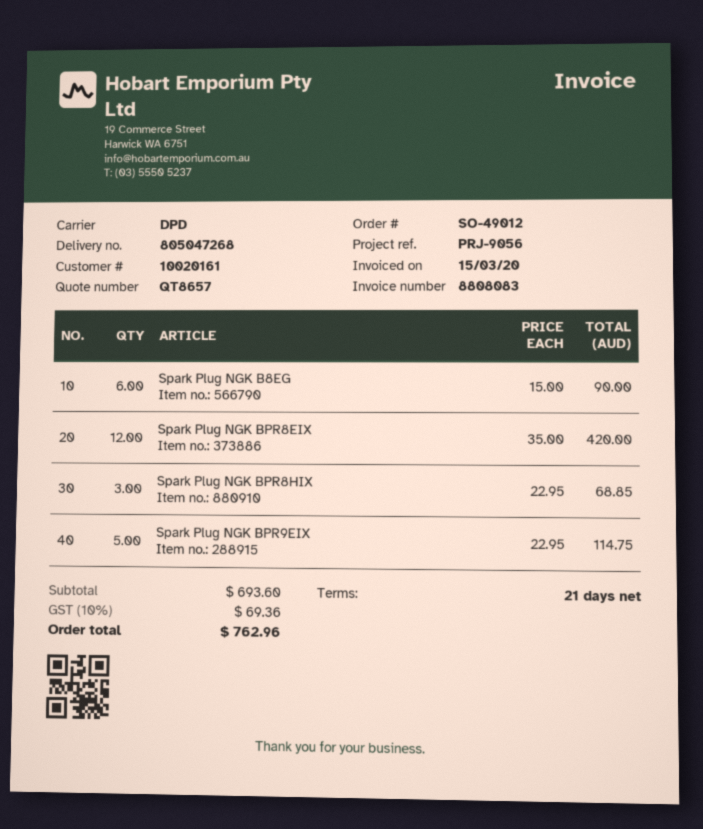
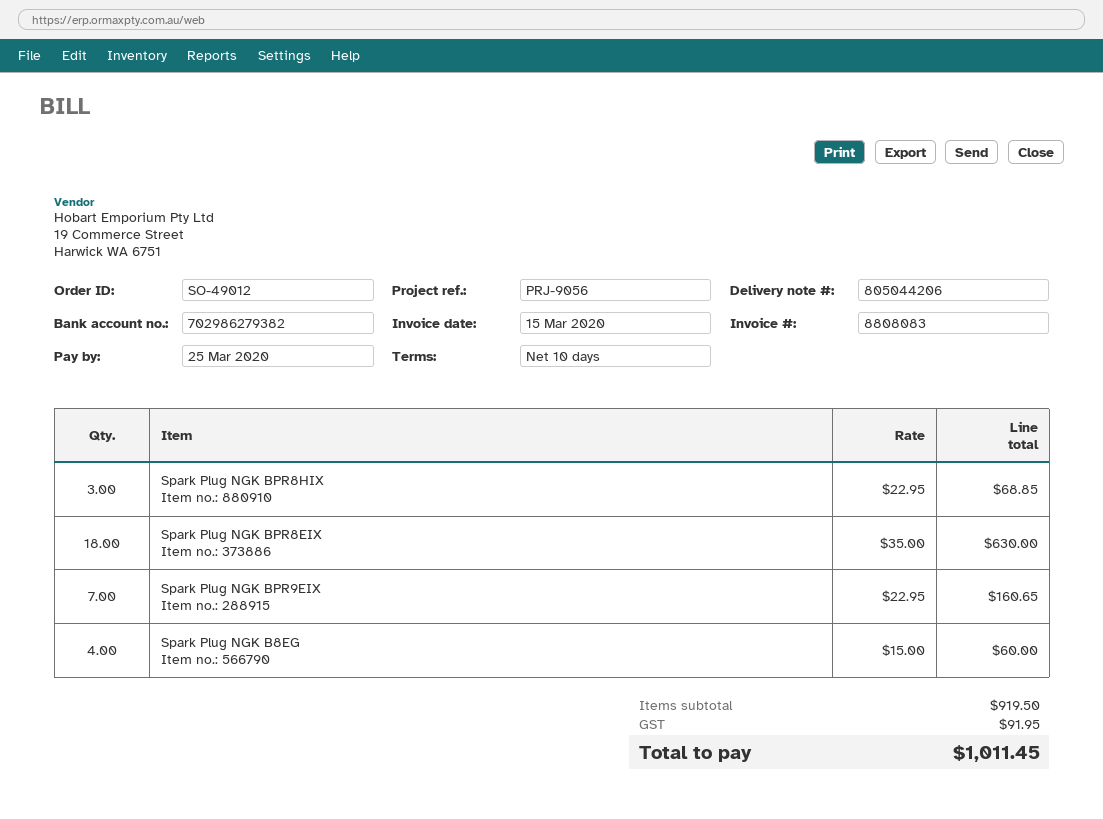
delivery note number: 805047268 -> 805044206
payment terms: 21 days -> 10 days
Spark Plug NGK B8EG: 6 x 15.00 = 90.00 -> 4 x 15.00 = 60.00
Spark Plug NGK BPR8EIX: 12 x 35.00 = 420.00 -> 18 x 35.00 = 630.00
Spark Plug NGK BPR9EIX: 5 x 22.95 = 114.75 -> 7 x 22.95 = 160.65
subtotal: 693.60 -> 919.50
tax: 69.36 -> 91.95
total: 762.96 -> 1011.45

